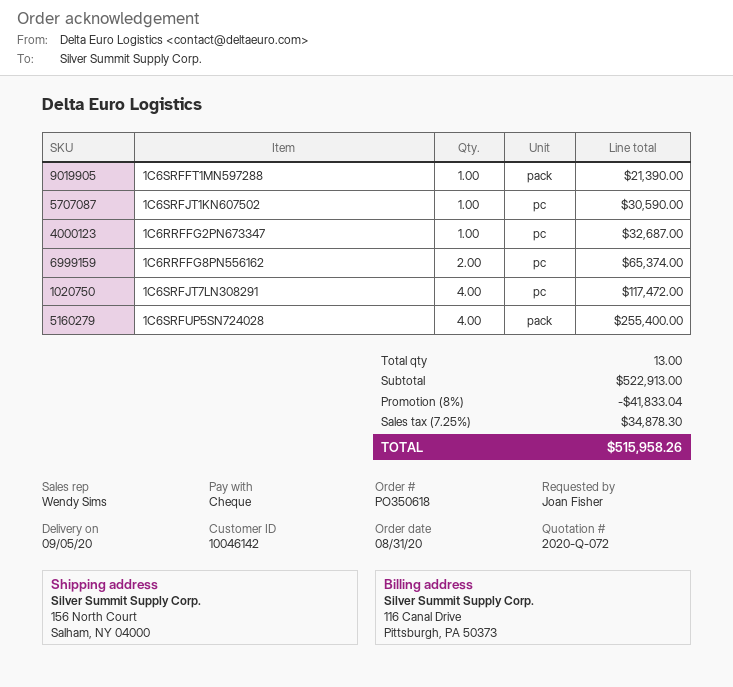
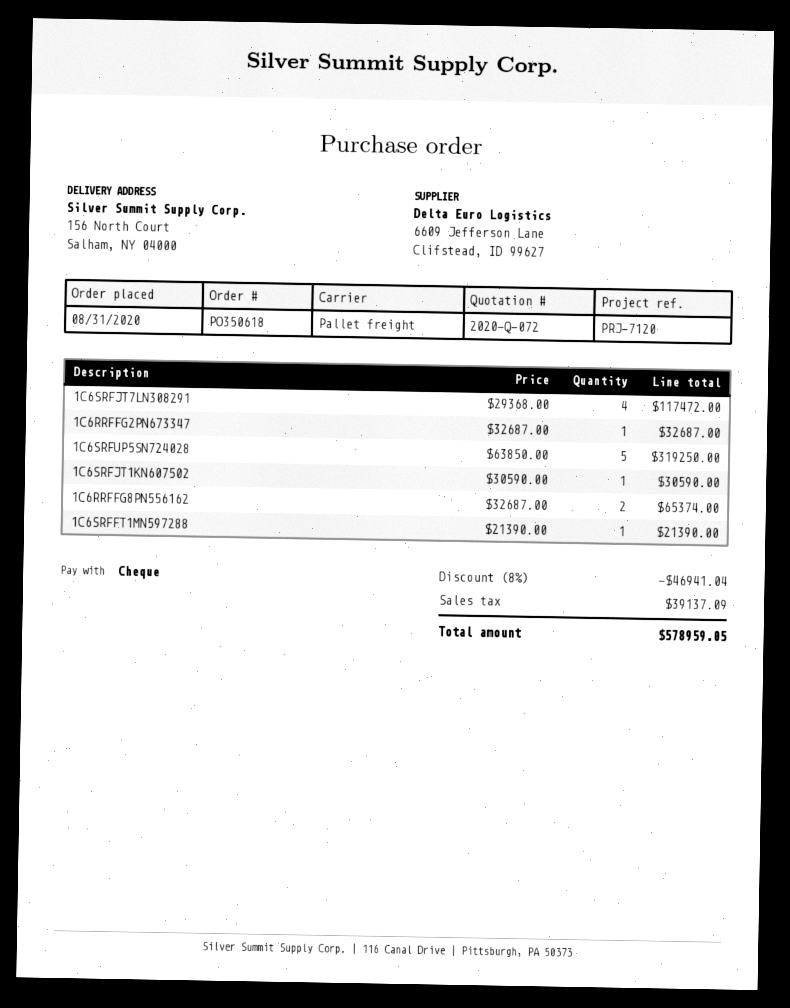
1C6SRFUP5SN724028: 4 for 255400.00 -> 5 for 319250.00
discount: 8% = 41833.04 -> 8% = 46941.04
tax: 34878.30 -> 39137.09
total: 515958.26 -> 578959.05

